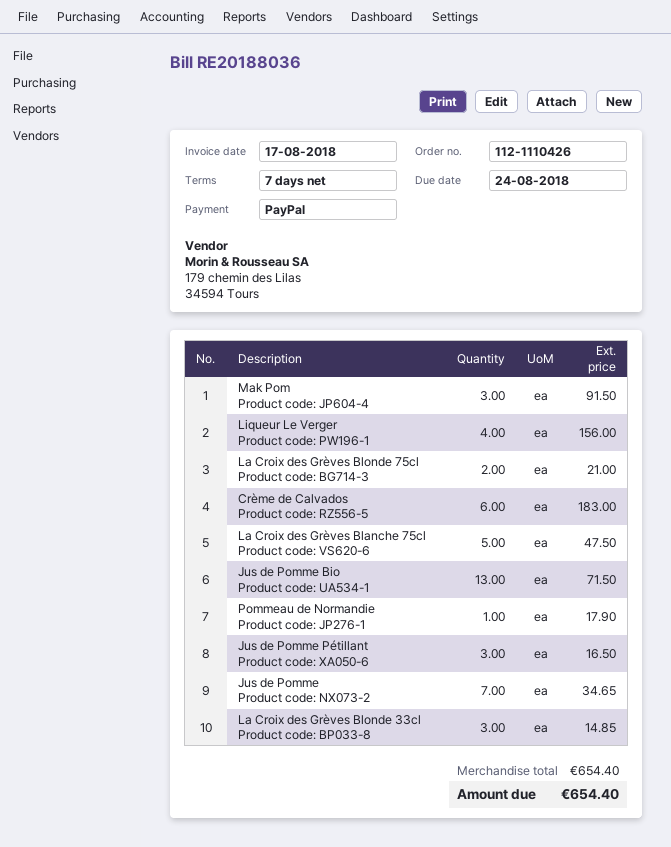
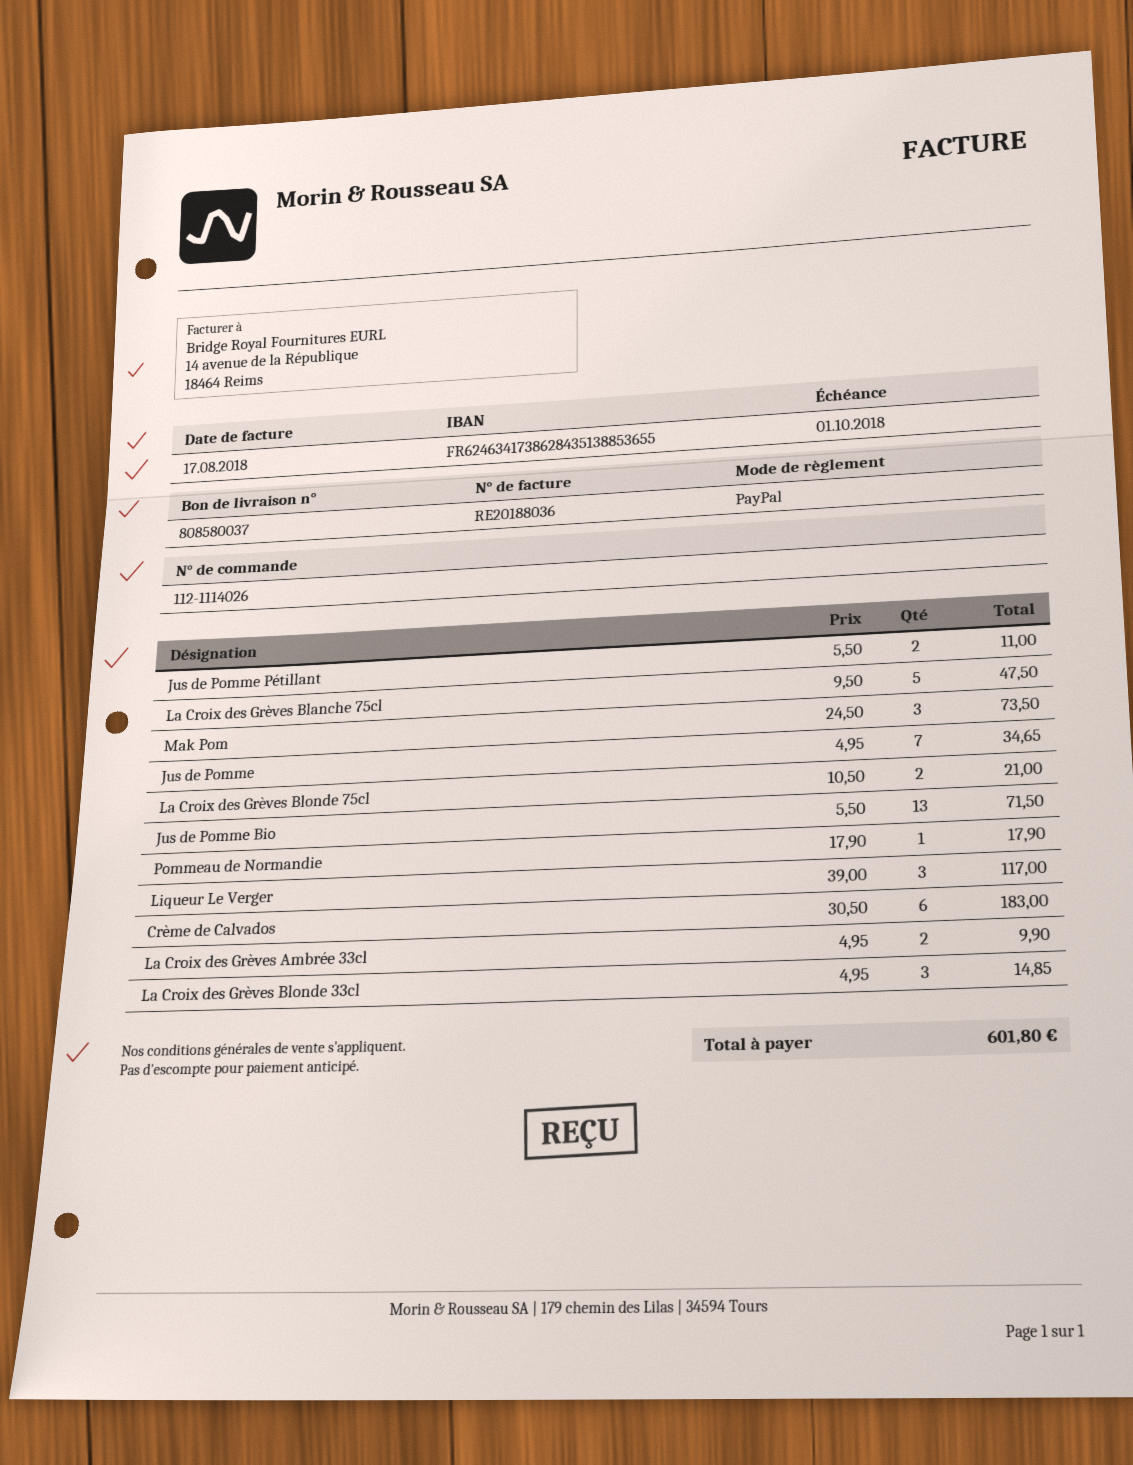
order number: 112-1110426 -> 112-1114026
due date: 2018-08-24 -> 2018-10-01
Mak Pom: 3 for 91.50 -> 3 for 73.50
Liqueur Le Verger: 4 for 156.00 -> 3 for 117.00
Jus de Pomme Pétillant: 3 for 16.50 -> 2 for 11.00
La Croix des Grèves Ambrée 33cl: none -> 2 for 9.90
total: 654.40 -> 601.80

